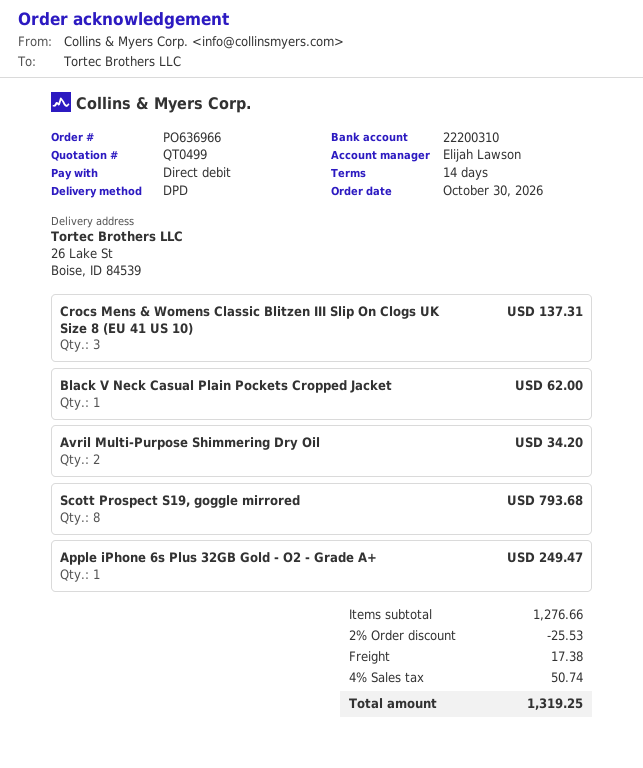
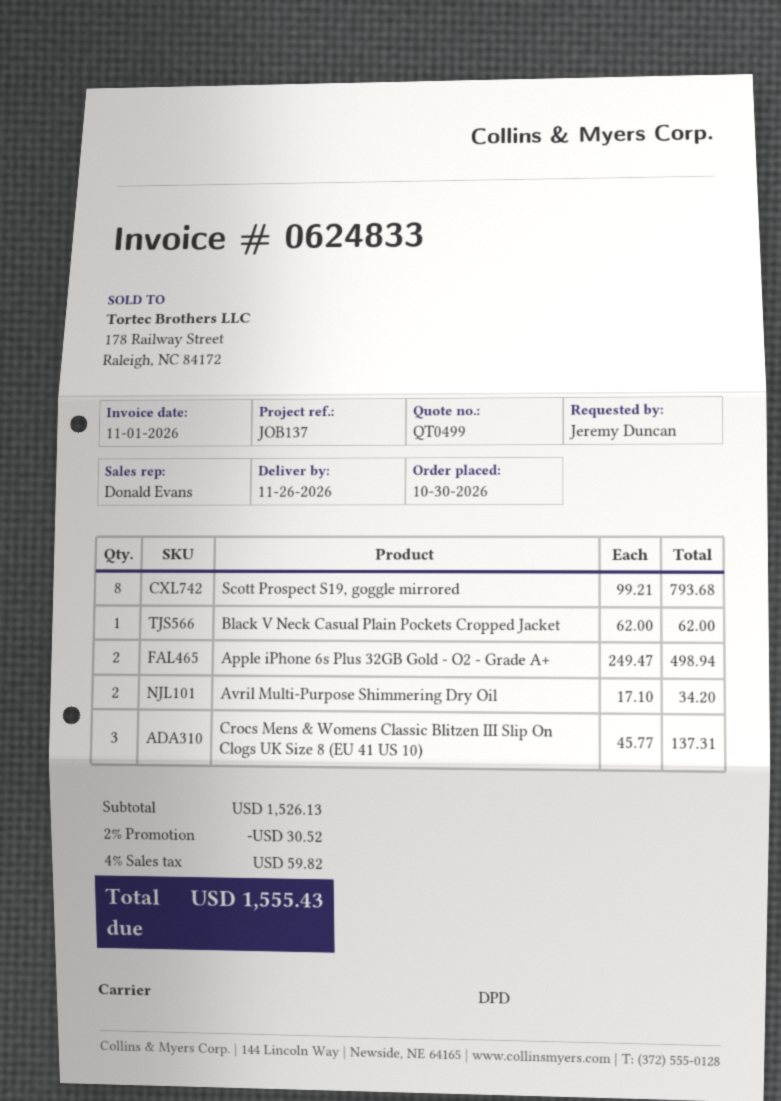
sales rep: Elijah Lawson -> Donald Evans
Apple iPhone 6s Plus 32GB Gold - O2 - Grade A+: 1 for 249.47 -> 2 for 498.94
subtotal: 1276.66 -> 1526.13
discount: 2% = 25.53 -> 2% = 30.52
shipping: 17.38 -> none
tax: 4% = 50.74 -> 4% = 59.82
total: 1319.25 -> 1555.43

